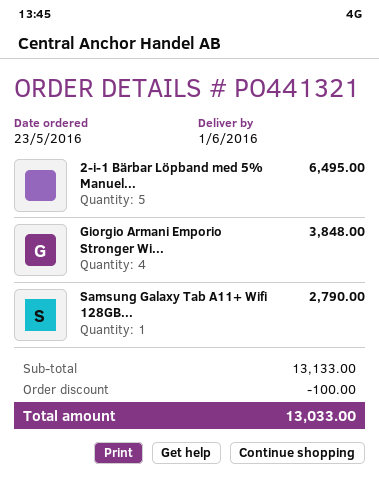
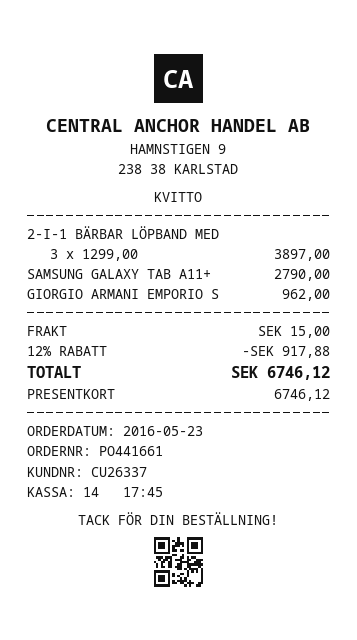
order number: PO441321 -> PO441661
2-i-1 Bärbar Löpband med 5% Manuel...: 5 for 6495.00 -> 3 for 3897.00
Giorgio Armani Emporio Stronger Wi...: 4 for 3848.00 -> 1 for 962.00
discount: 100.00 -> 917.88
shipping: none -> 15.00
total: 13033.00 -> 6746.12

